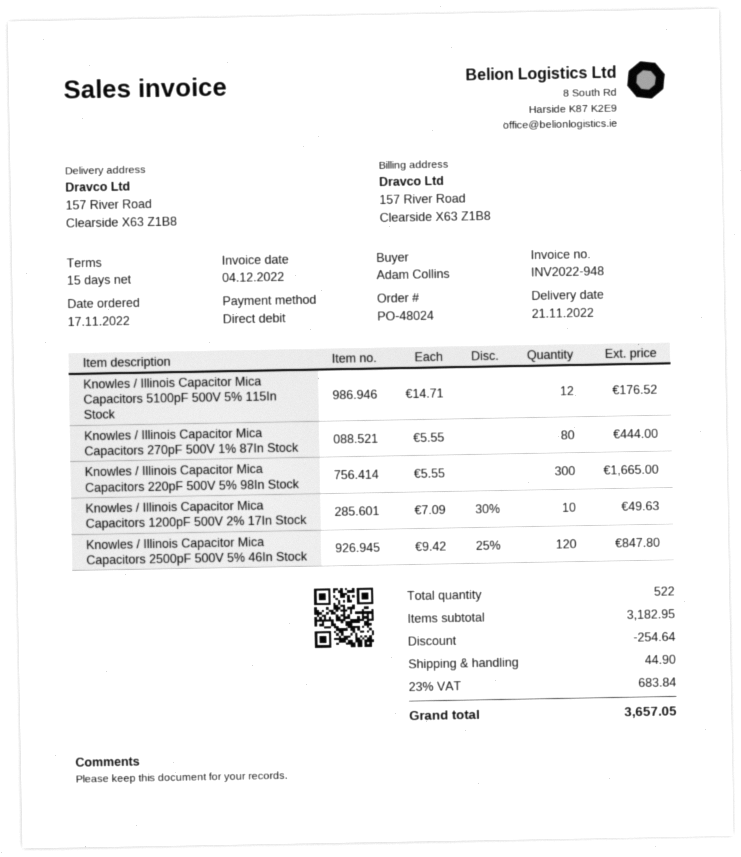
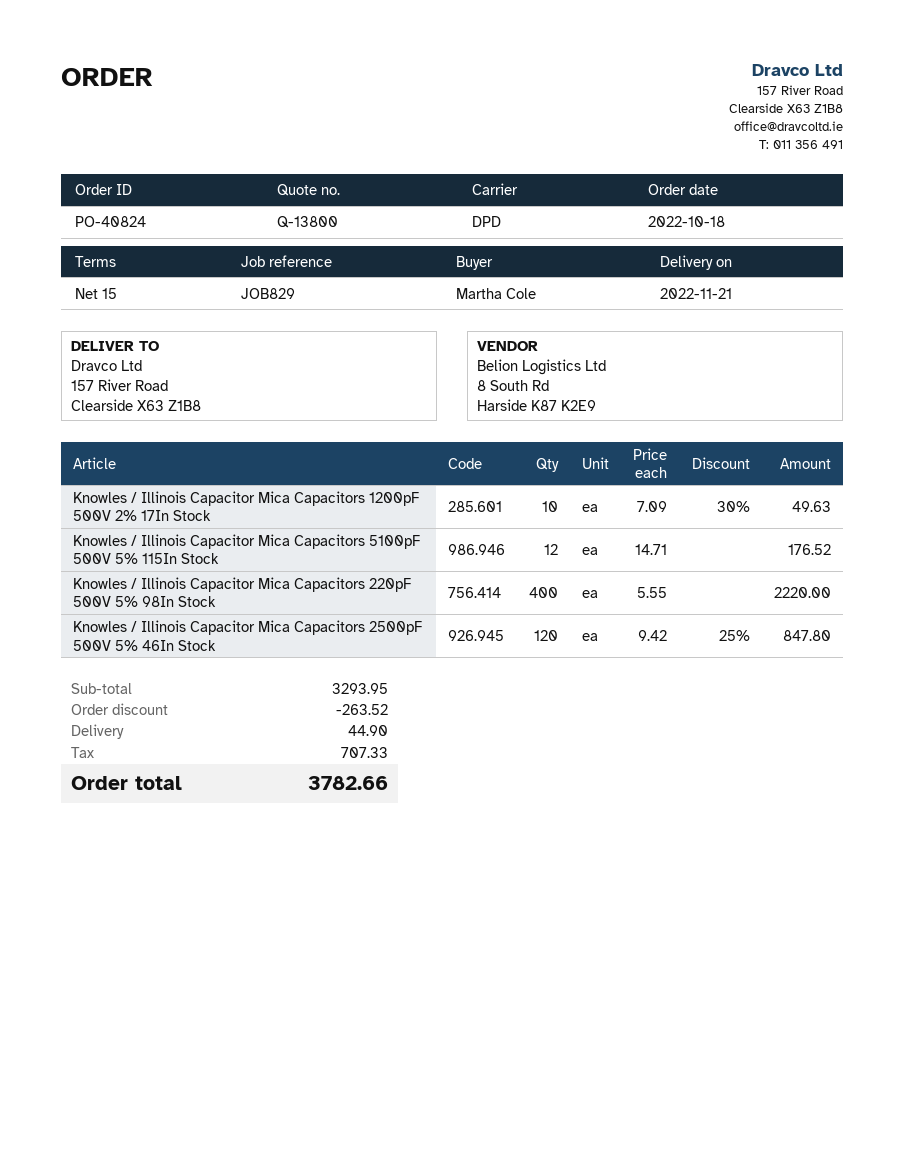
order number: PO-48024 -> PO-40824
order date: 2022-11-17 -> 2022-10-18
ordered by: Adam Collins -> Martha Cole
Knowles / Illinois Capacitor Mica Capacitors 270pF 500V 1% 87In Stock: 80 x 5.55 = 444.00 -> none
Knowles / Illinois Capacitor Mica Capacitors 220pF 500V 5% 98In Stock: 300 x 5.55 = 1665.00 -> 400 x 5.55 = 2220.00
subtotal: 3182.95 -> 3293.95
discount: 254.64 -> 263.52
tax: 683.84 -> 707.33
total: 3657.05 -> 3782.66

